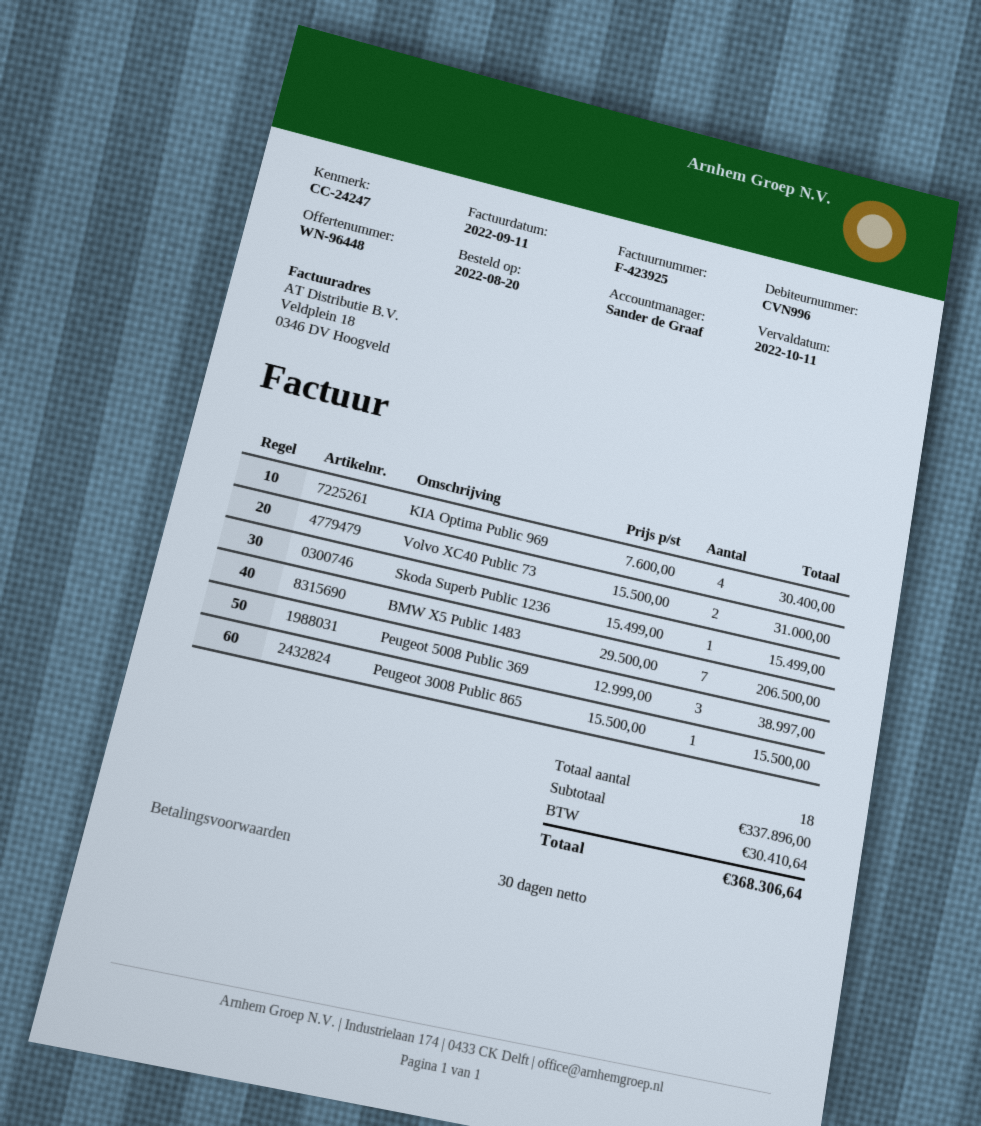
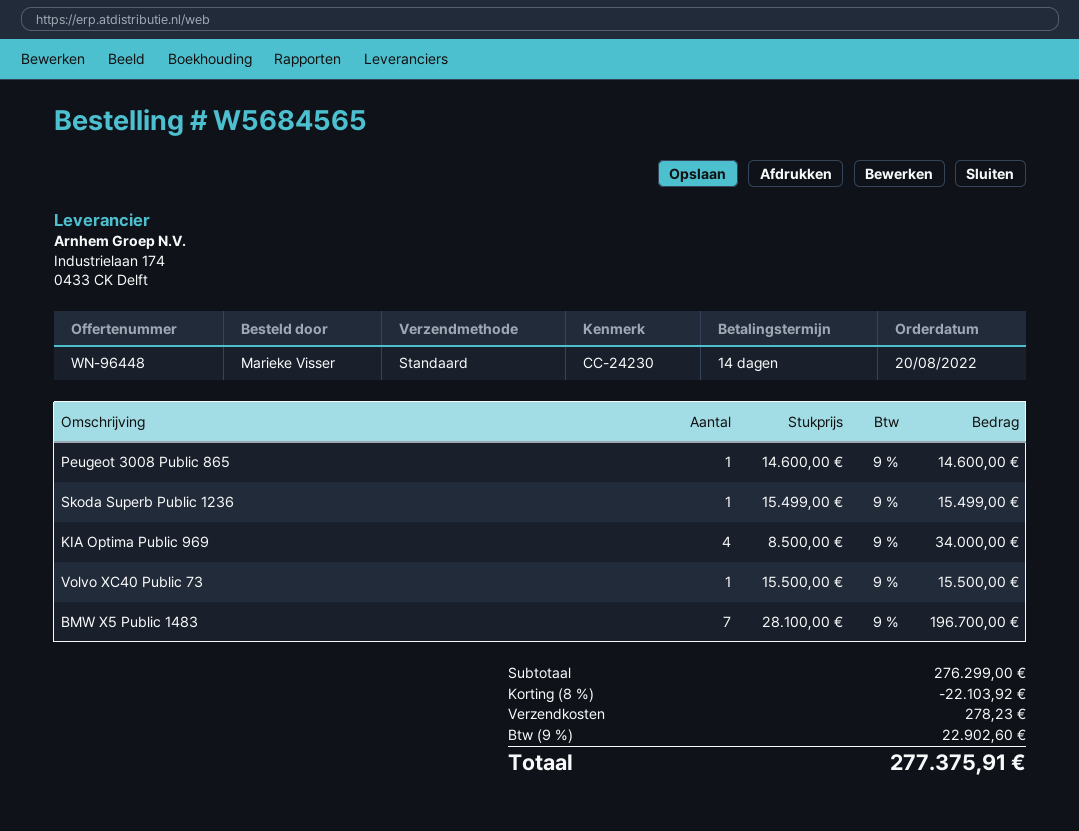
payment terms: 30 days -> 14 days
reference: CC-24247 -> CC-24230
KIA Optima Public 969: 4 x 7600.00 = 30400.00 -> 4 x 8500.00 = 34000.00
Volvo XC40 Public 73: 2 x 15500.00 = 31000.00 -> 1 x 15500.00 = 15500.00
BMW X5 Public 1483: 7 x 29500.00 = 206500.00 -> 7 x 28100.00 = 196700.00
Peugeot 5008 Public 369: 3 x 12999.00 = 38997.00 -> none
Peugeot 3008 Public 865: 1 x 15500.00 = 15500.00 -> 1 x 14600.00 = 14600.00
subtotal: 337896.00 -> 276299.00
discount: none -> 8% = 22103.92
shipping: none -> 278.23
tax: 30410.64 -> 22902.60
total: 368306.64 -> 277375.91

